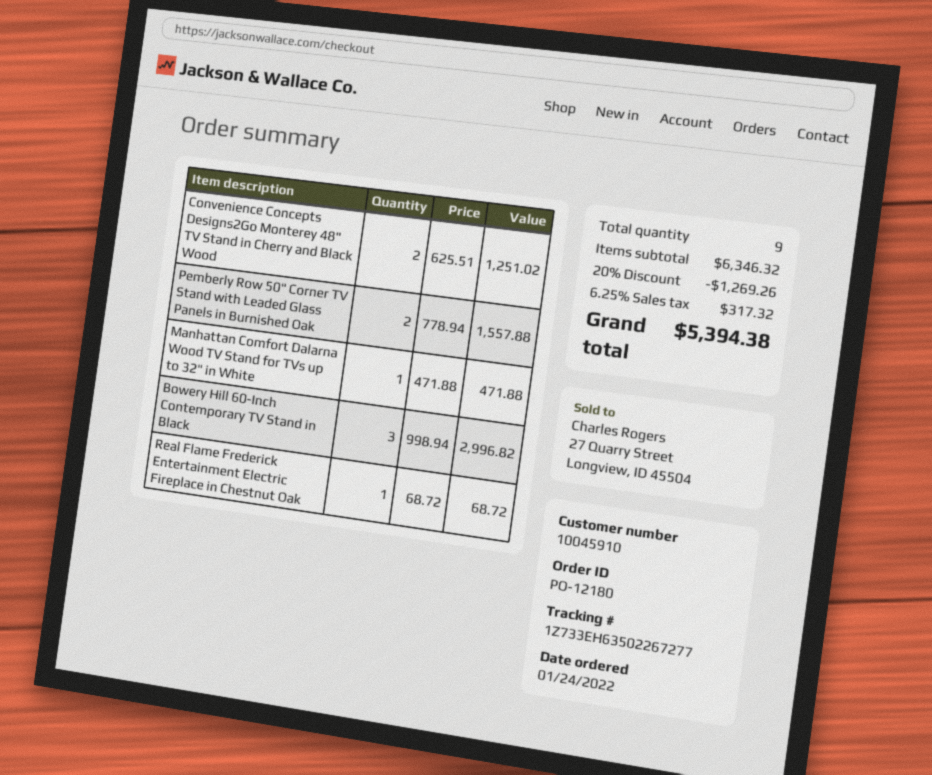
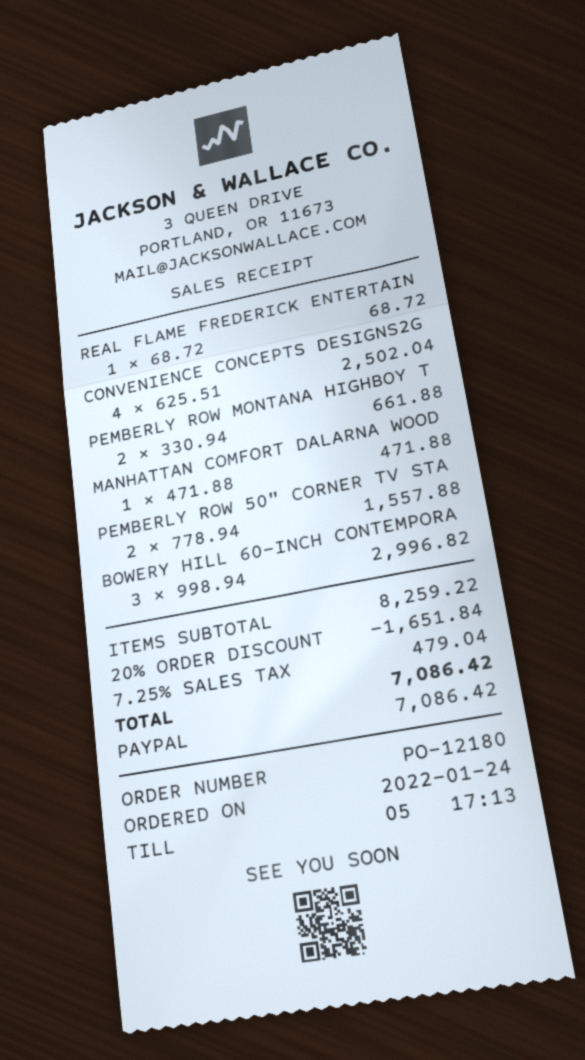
Convenience Concepts Designs2Go Monterey 48" TV Stand in Cherry and Black Wood: 2 x 625.51 = 1251.02 -> 4 x 625.51 = 2502.04
PEMBERLY ROW MONTANA HIGHBOY T: none -> 2 x 330.94 = 661.88
subtotal: 6346.32 -> 8259.22
discount: 20% = 1269.26 -> 20% = 1651.84
tax: 6.25% = 317.32 -> 7.25% = 479.04
total: 5394.38 -> 7086.42

